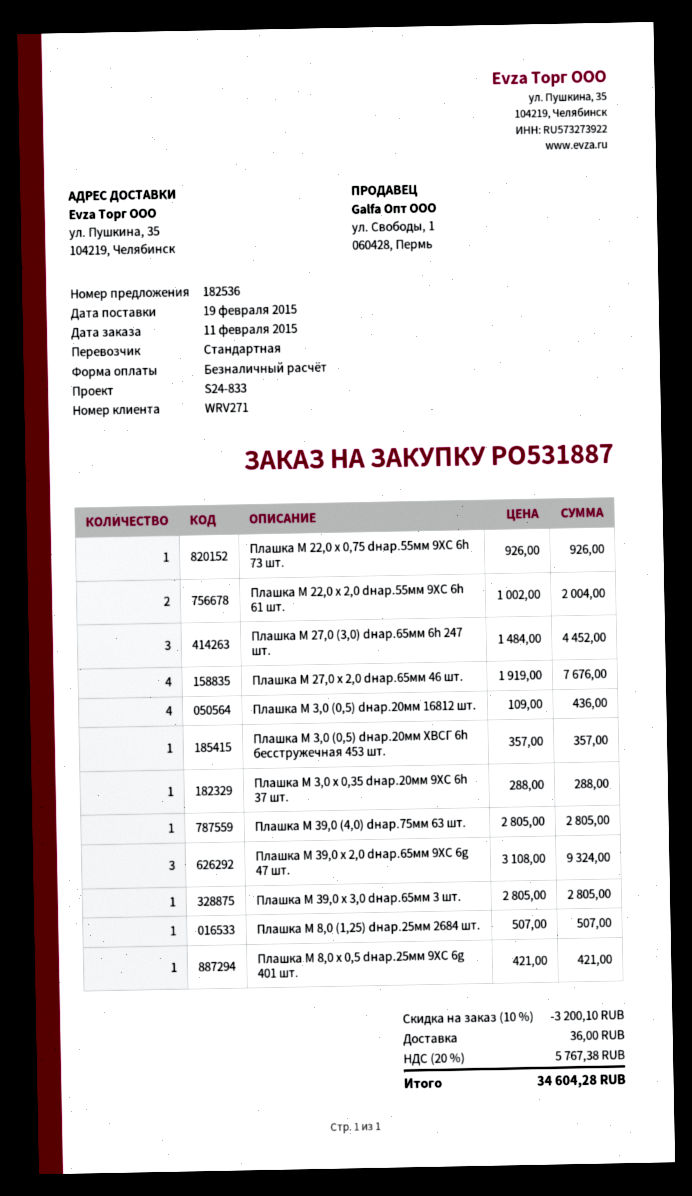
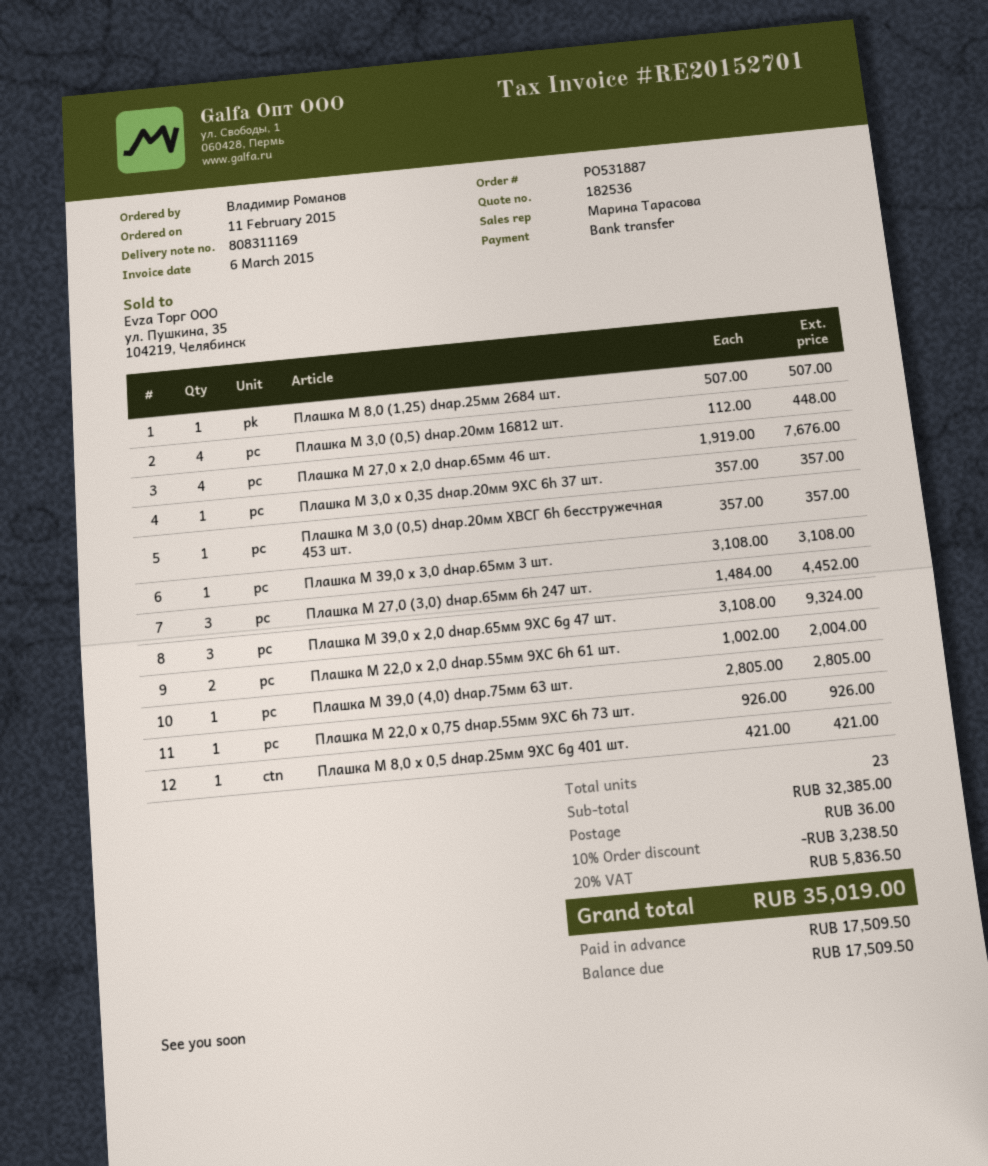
Плашка М 3,0 (0,5) dнар.20мм 16812 шт.: 4 x 109.00 = 436.00 -> 4 x 112.00 = 448.00
Плашка М 3,0 х 0,35 dнар.20мм 9ХС 6h 37 шт.: 1 x 288.00 = 288.00 -> 1 x 357.00 = 357.00
Плашка М 39,0 х 3,0 dнар.65мм 3 шт.: 1 x 2805.00 = 2805.00 -> 1 x 3108.00 = 3108.00
discount: 10% = 3200.10 -> 10% = 3238.50
tax: 20% = 5767.38 -> 20% = 5836.50
total: 34604.28 -> 35019.00

